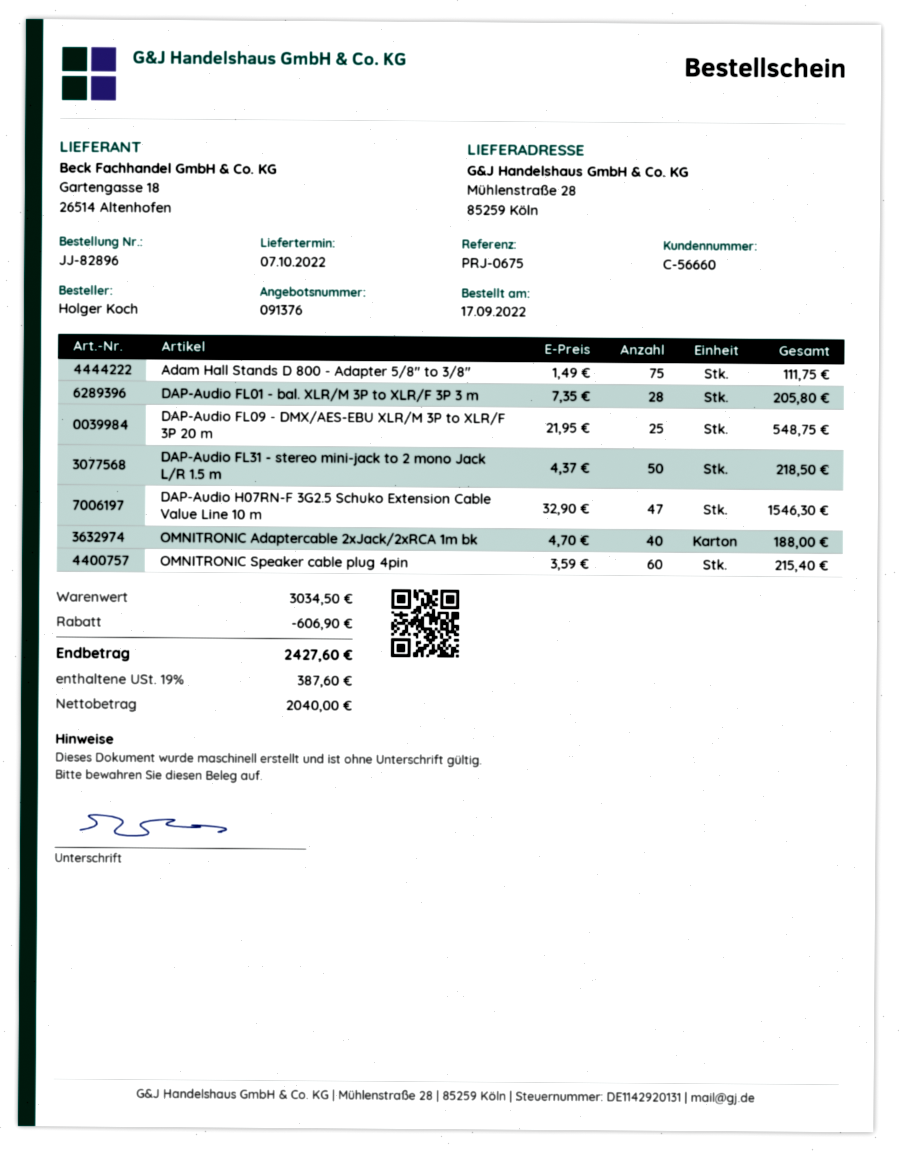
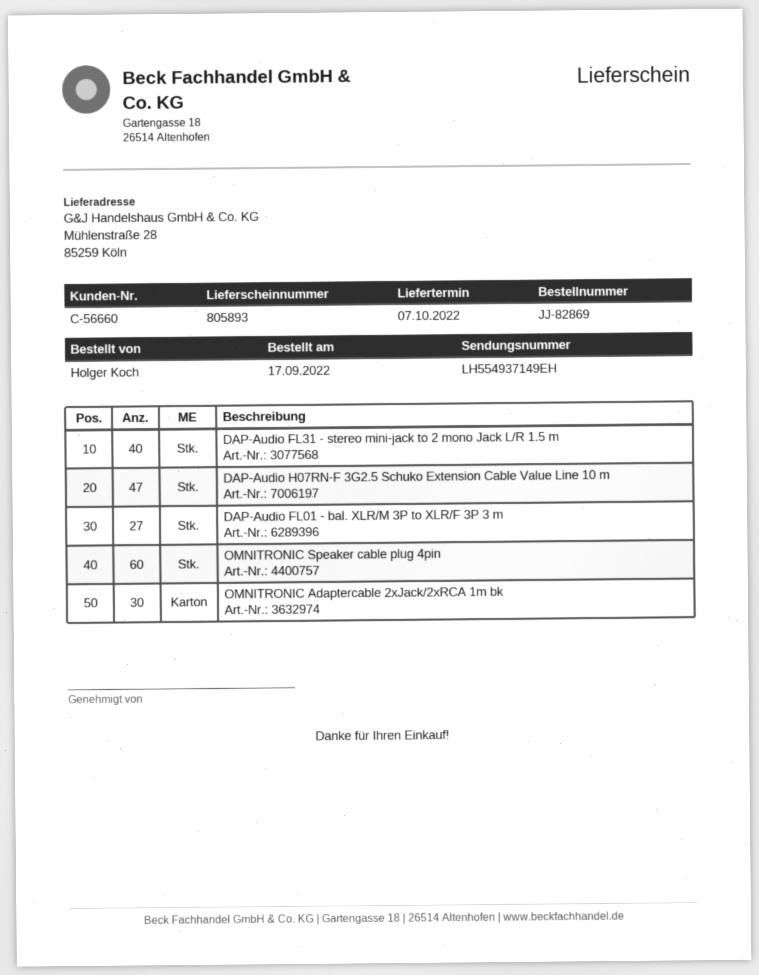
order number: JJ-82896 -> JJ-82869
Adam Hall Stands D 800 - Adapter 5/8" to 3/8": 75 -> none
DAP-Audio FL01 - bal. XLR/M 3P to XLR/F 3P 3 m: 28 -> 27
DAP-Audio FL09 - DMX/AES-EBU XLR/M 3P to XLR/F 3P 20 m: 25 -> none
DAP-Audio FL31 - stereo mini-jack to 2 mono Jack L/R 1.5 m: 50 -> 40
OMNITRONIC Adaptercable 2xJack/2xRCA 1m bk: 40 -> 30

